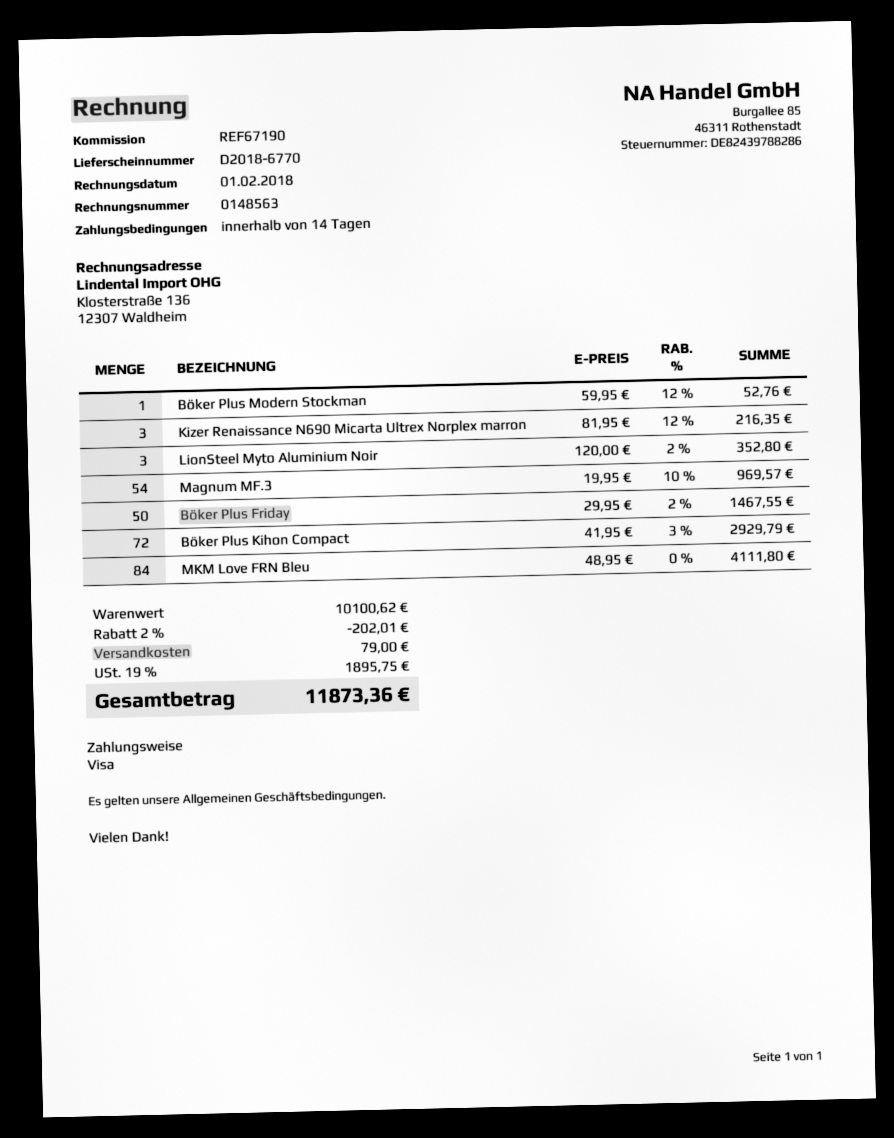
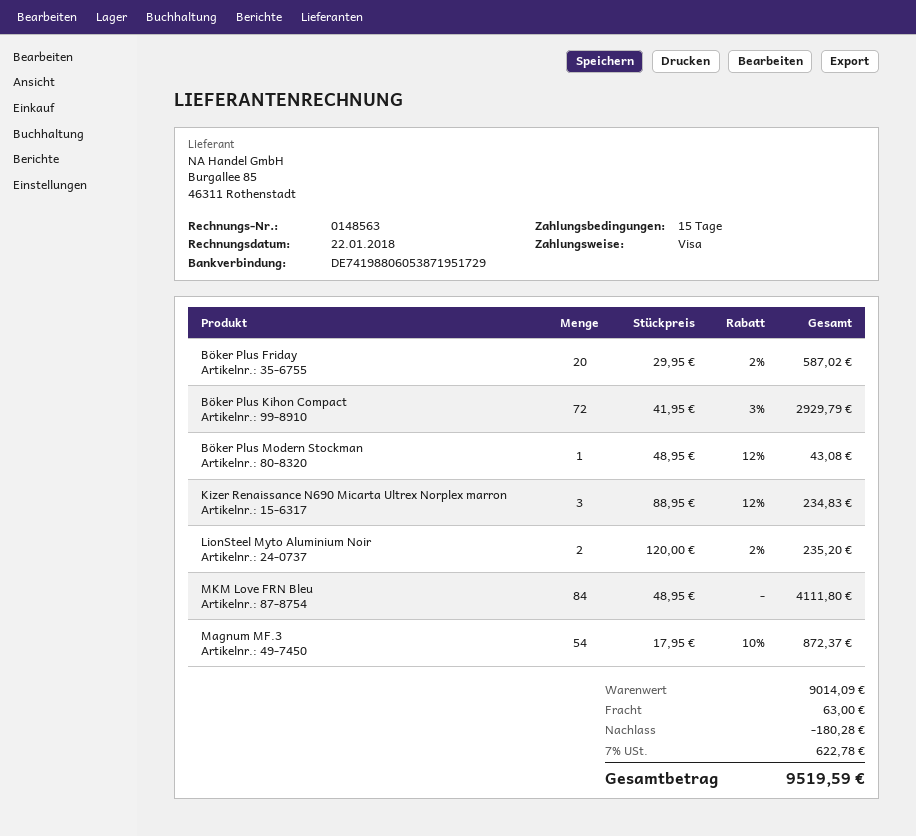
invoice date: 2018-02-01 -> 2018-01-22
payment terms: 14 days -> 15 days
Böker Plus Modern Stockman: 1 x 59.95 - 12% = 52.76 -> 1 x 48.95 - 12% = 43.08
Kizer Renaissance N690 Micarta Ultrex Norplex marron: 3 x 81.95 - 12% = 216.35 -> 3 x 88.95 - 12% = 234.83
LionSteel Myto Aluminium Noir: 3 x 120.00 - 2% = 352.80 -> 2 x 120.00 - 2% = 235.20
Magnum MF.3: 54 x 19.95 - 10% = 969.57 -> 54 x 17.95 - 10% = 872.37
Böker Plus Friday: 50 x 29.95 - 2% = 1467.55 -> 20 x 29.95 - 2% = 587.02
subtotal: 10100.62 -> 9014.09
discount: 202.01 -> 180.28
shipping: 79.00 -> 63.00
tax: 19% = 1895.75 -> 7% = 622.78
total: 11873.36 -> 9519.59

